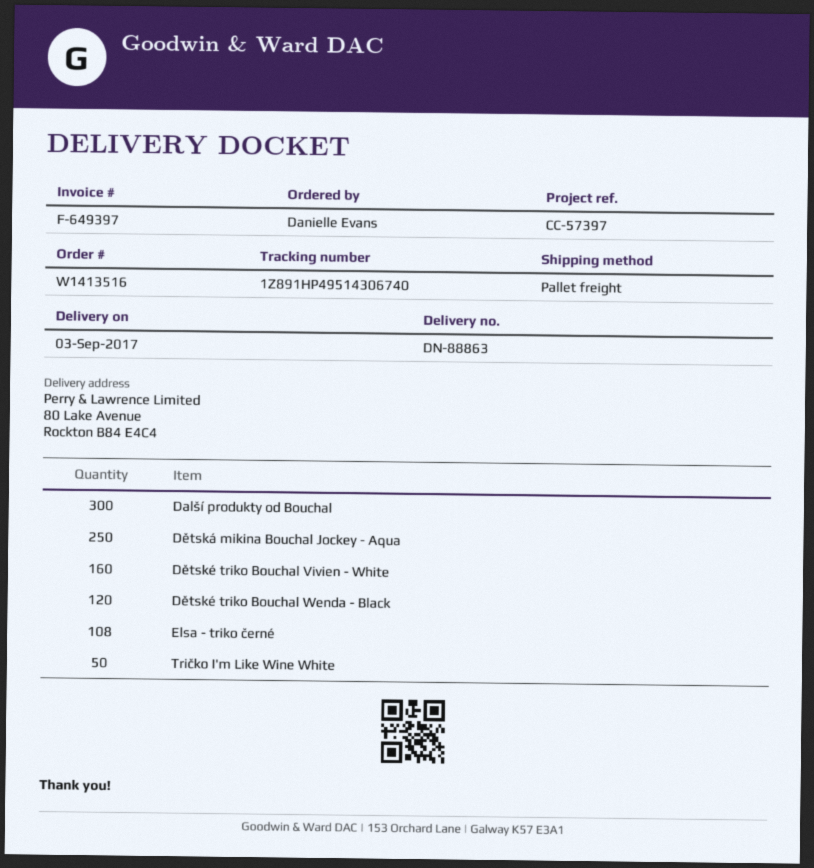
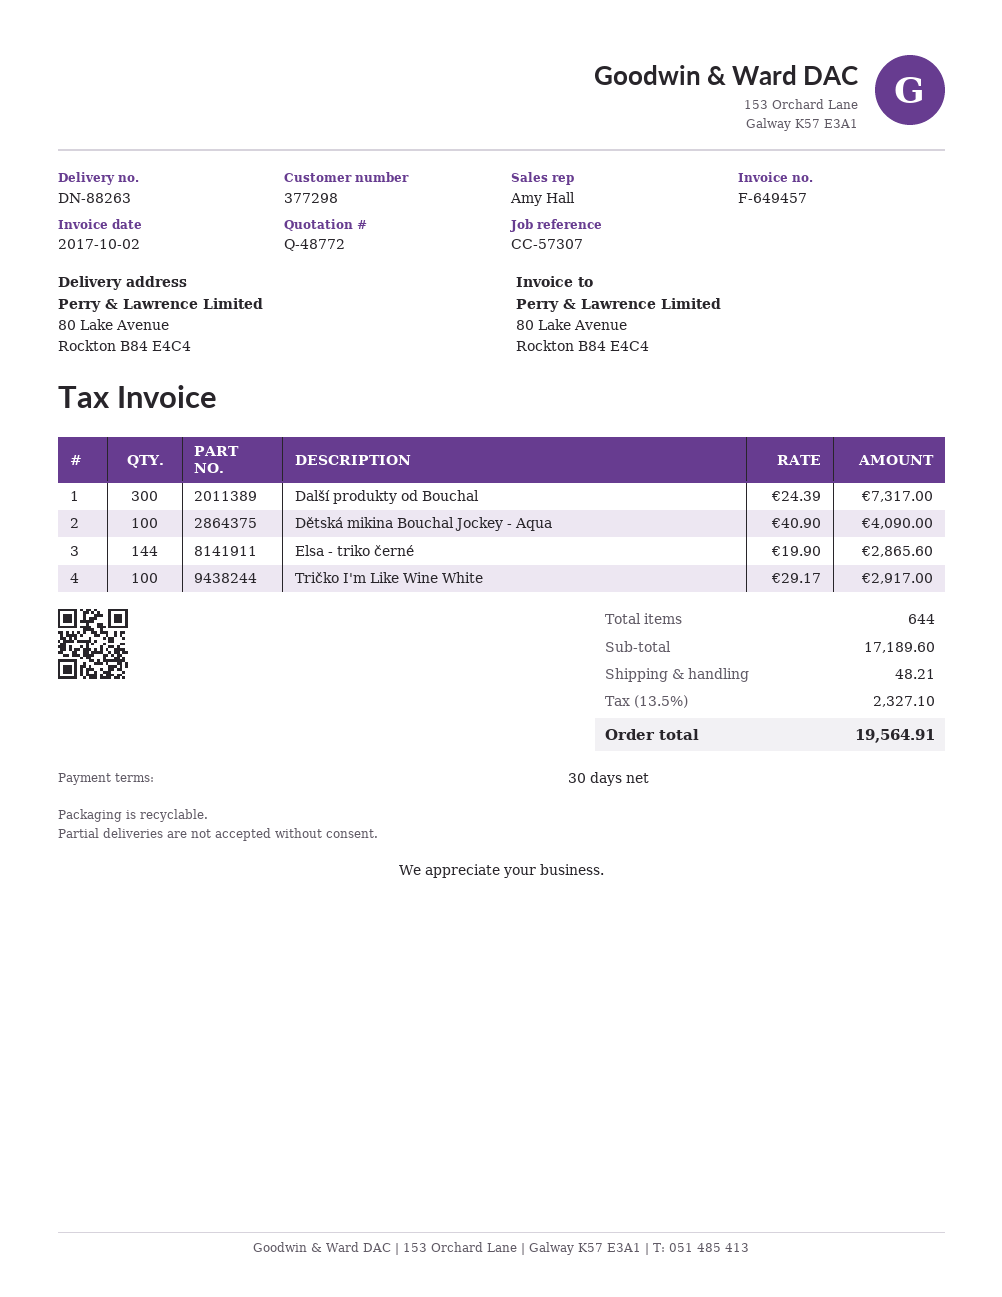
delivery note number: DN-88863 -> DN-88263
invoice number: F-649397 -> F-649457
reference: CC-57397 -> CC-57307
Dětská mikina Bouchal Jockey - Aqua: 250 -> 100
Dětské triko Bouchal Vivien - White: 160 -> none
Dětské triko Bouchal Wenda - Black: 120 -> none
Elsa - triko černé: 108 -> 144
Tričko I'm Like Wine White: 50 -> 100

